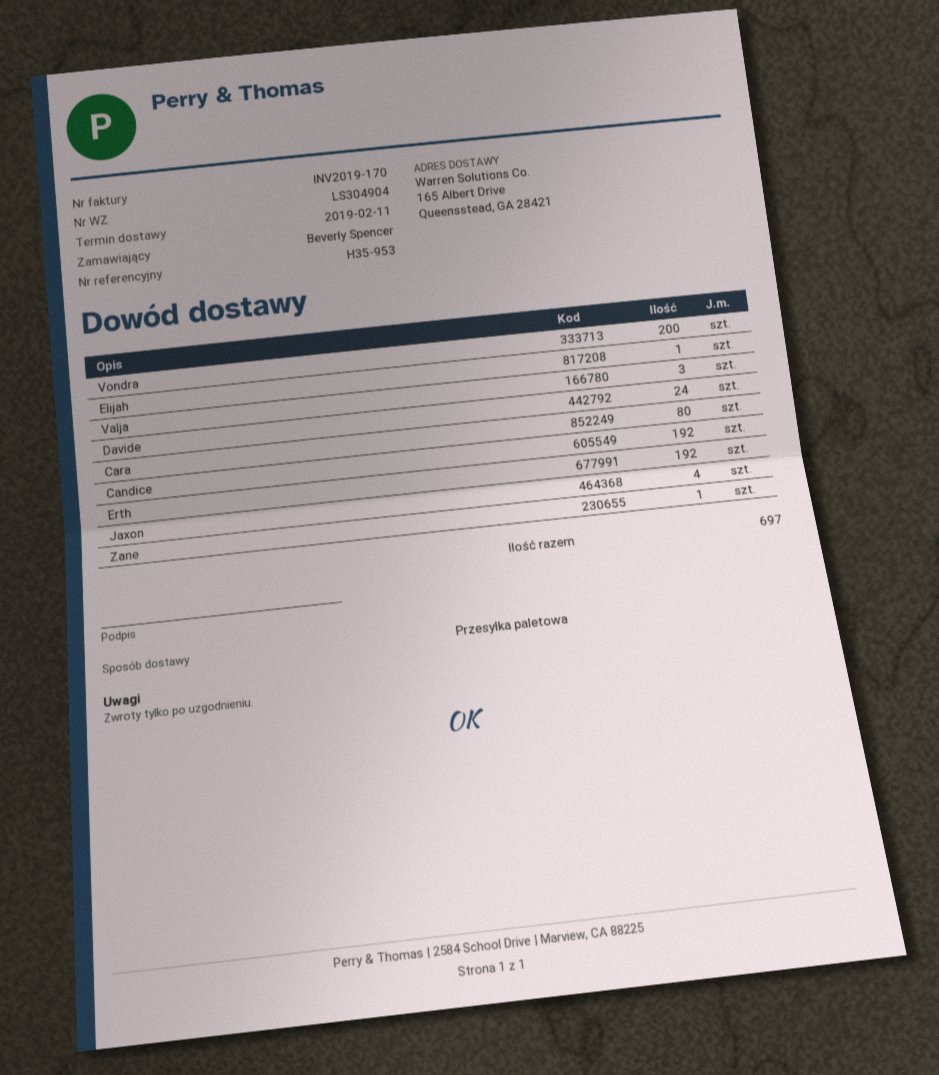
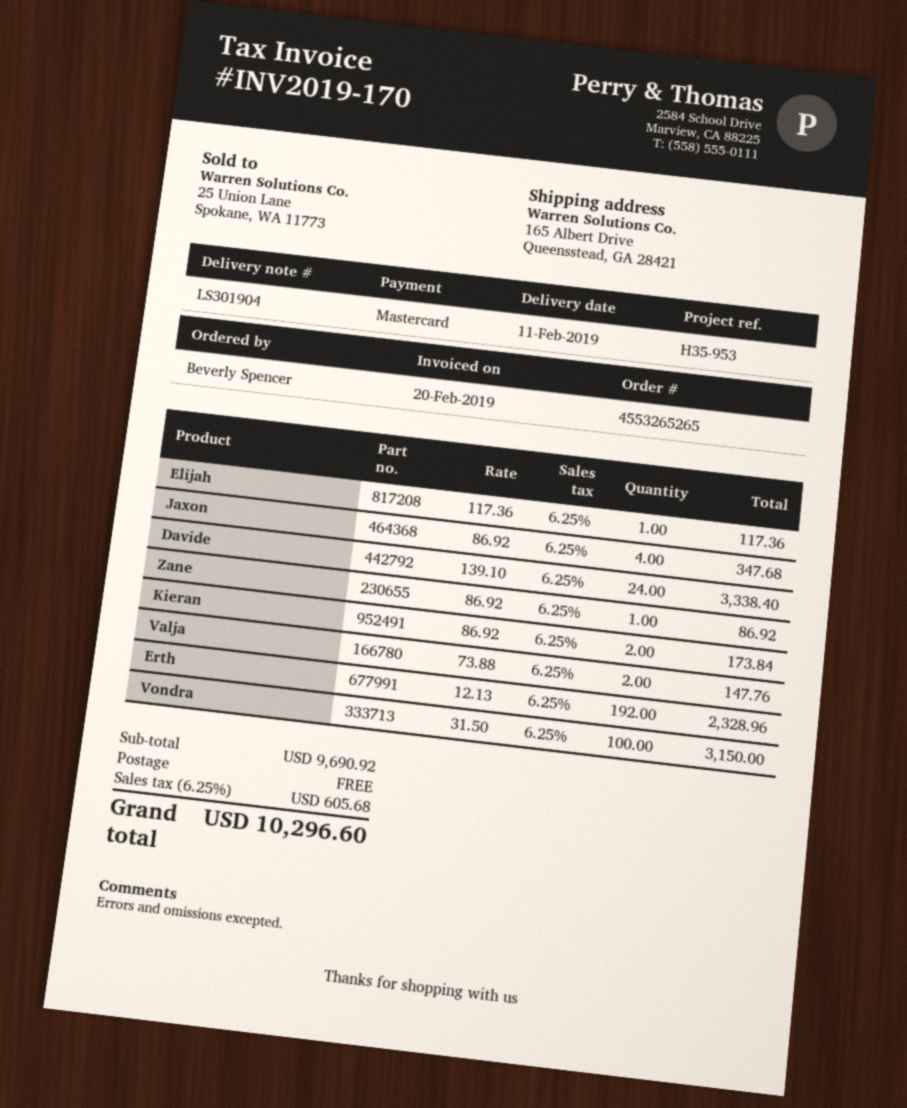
delivery note number: LS304904 -> LS301904
Vondra: 200 -> 100
Valja: 3 -> 2
Cara: 80 -> none
Candice: 192 -> none
Kieran: none -> 2

